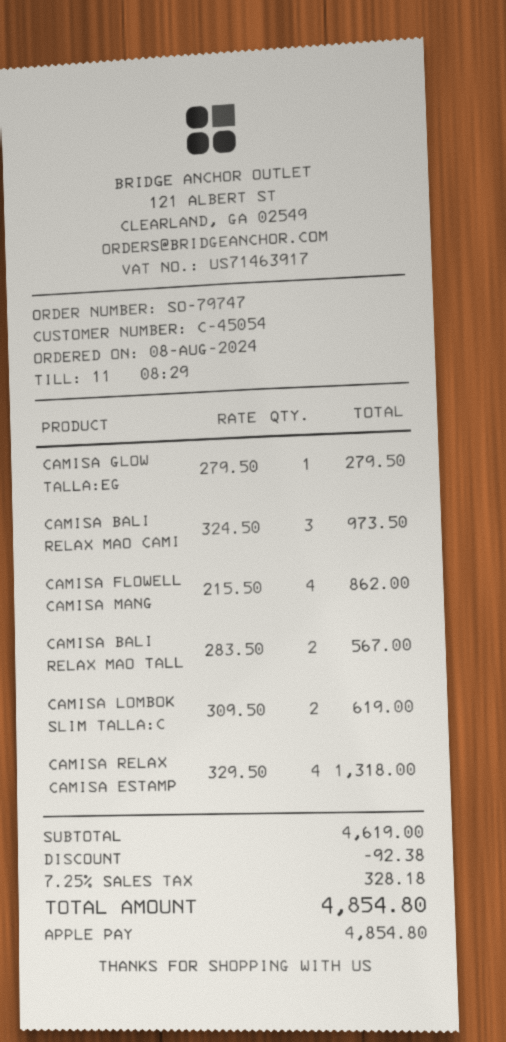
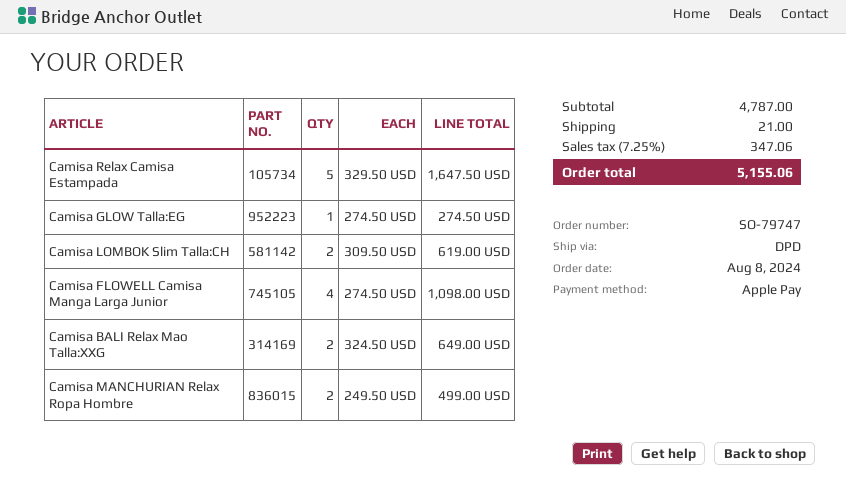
CAMISA GLOW TALLA:EG: 1 x 279.50 = 279.50 -> 1 x 274.50 = 274.50
CAMISA BALI RELAX MAO CAMI: 3 x 324.50 = 973.50 -> none
CAMISA FLOWELL CAMISA MANG: 4 x 215.50 = 862.00 -> 4 x 274.50 = 1098.00
CAMISA BALI RELAX MAO TALL: 2 x 283.50 = 567.00 -> 2 x 324.50 = 649.00
CAMISA RELAX CAMISA ESTAMP: 4 x 329.50 = 1318.00 -> 5 x 329.50 = 1647.50
Camisa MANCHURIAN Relax Ropa Hombre: none -> 2 x 249.50 = 499.00
subtotal: 4619.00 -> 4787.00
discount: 92.38 -> none
shipping: none -> 21.00
tax: 7.25% = 328.18 -> 7.25% = 347.06
total: 4854.80 -> 5155.06

